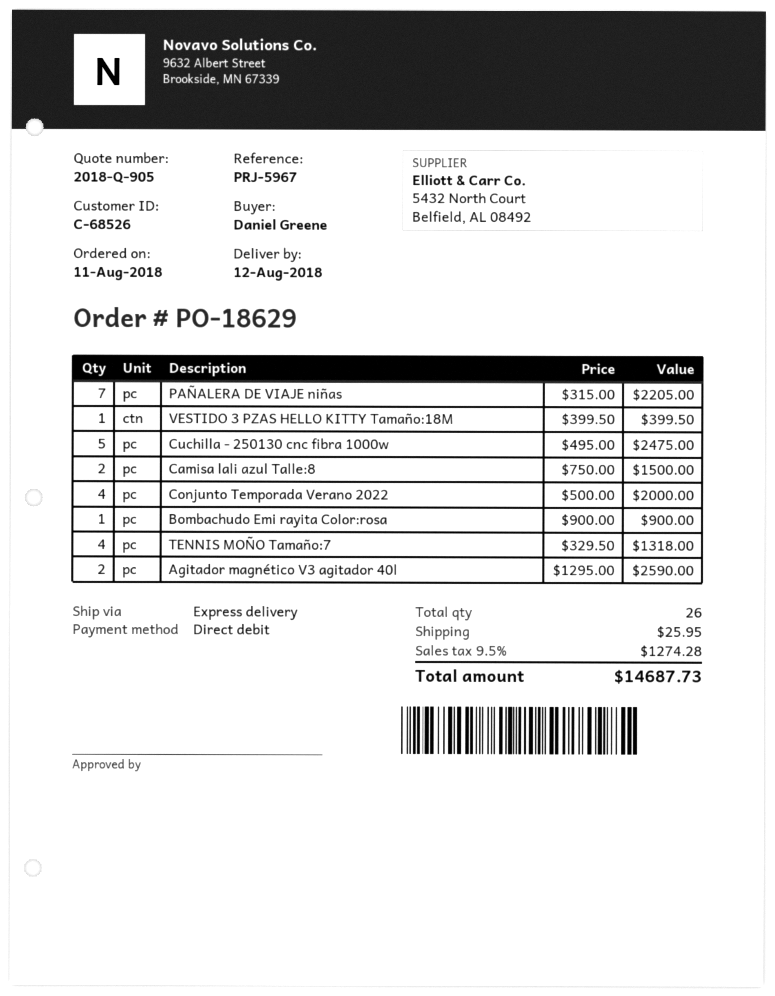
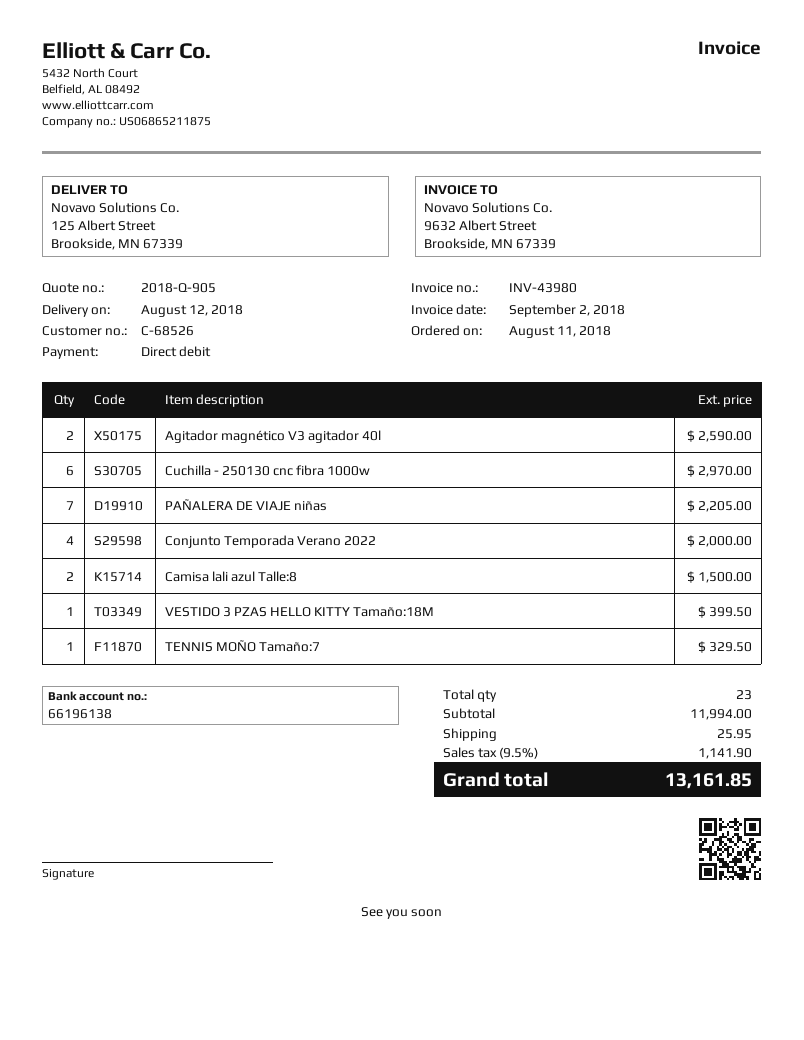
Cuchilla - 250130 cnc fibra 1000w: 5 for 2475.00 -> 6 for 2970.00
Bombachudo Emi rayita Color:rosa: 1 for 900.00 -> none
TENNIS MOÑO Tamaño:7: 4 for 1318.00 -> 1 for 329.50
total quantity: 26 -> 23
tax: 9.5% = 1274.28 -> 9.5% = 1141.90
total: 14687.73 -> 13161.85

